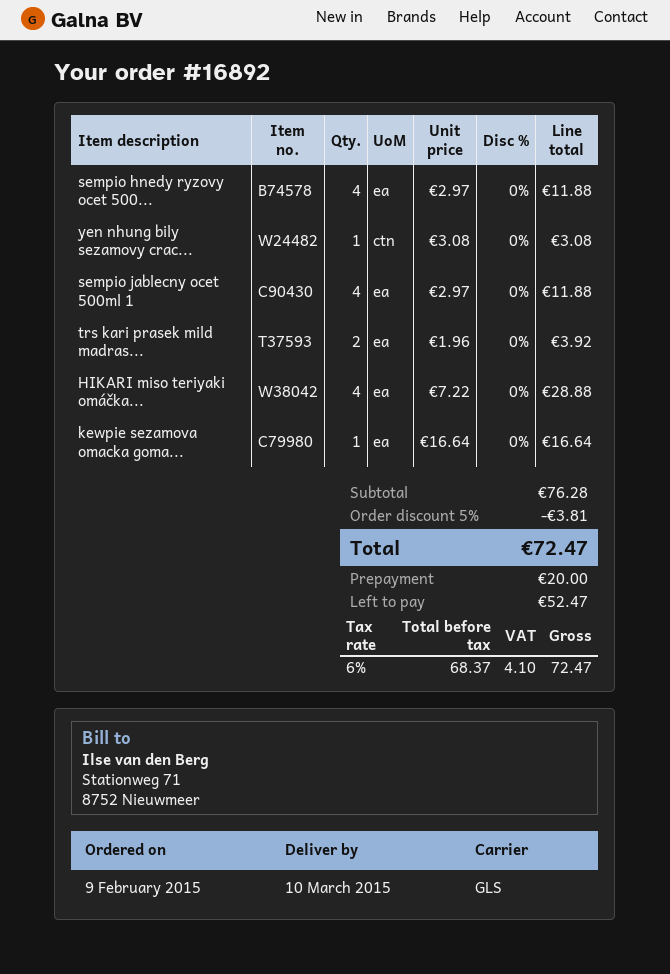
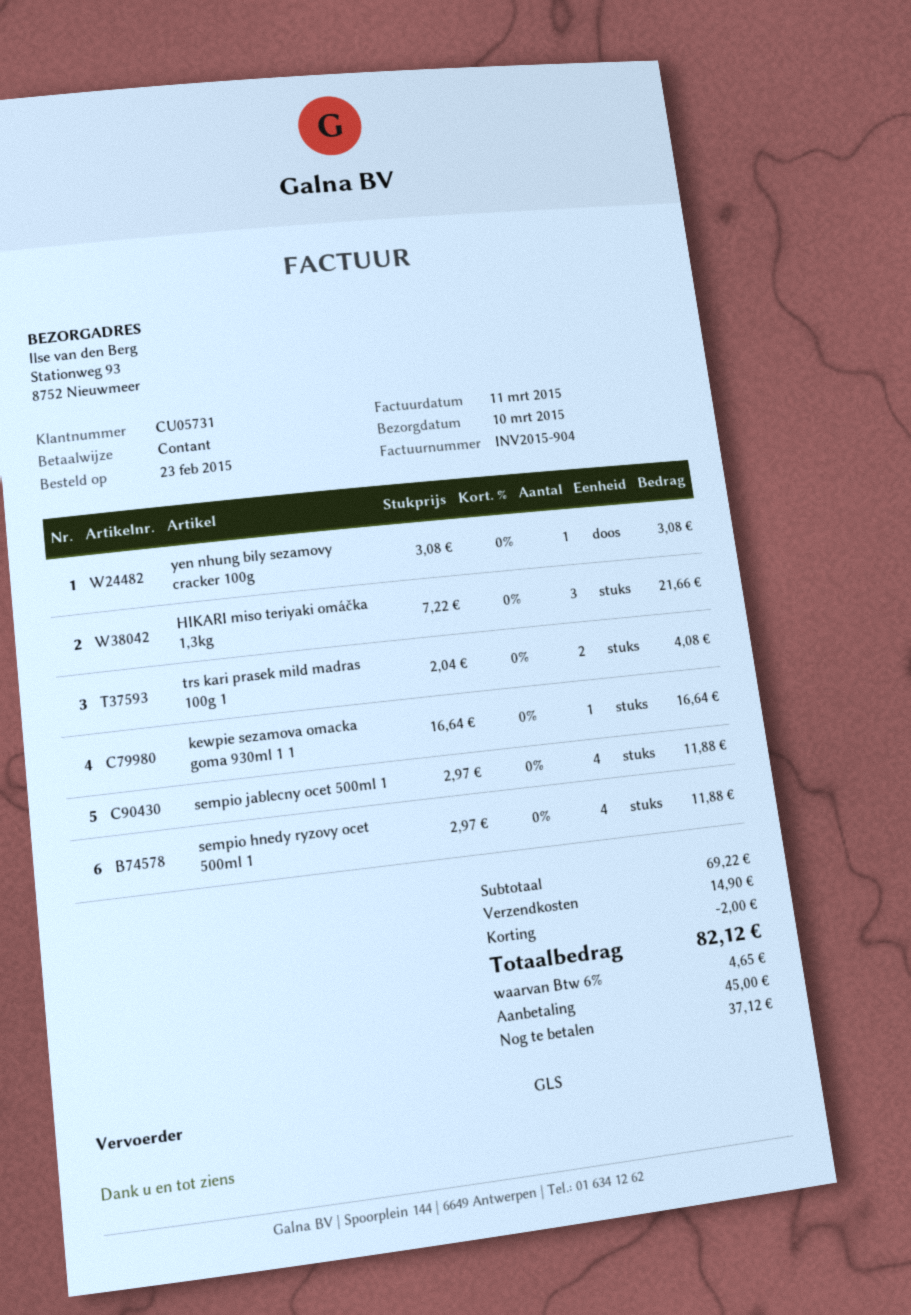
order date: 2015-02-09 -> 2015-02-23
trs kari prasek mild madras...: 2 x 1.96 = 3.92 -> 2 x 2.04 = 4.08
HIKARI miso teriyaki omáčka...: 4 x 7.22 = 28.88 -> 3 x 7.22 = 21.66
subtotal: 76.28 -> 69.22
discount: 3.81 -> 2.00
shipping: none -> 14.90
tax: 6% = 4.10 -> 6% = 4.65
total: 72.47 -> 82.12
deposit: 20.00 -> 45.00
balance: 52.47 -> 37.12

